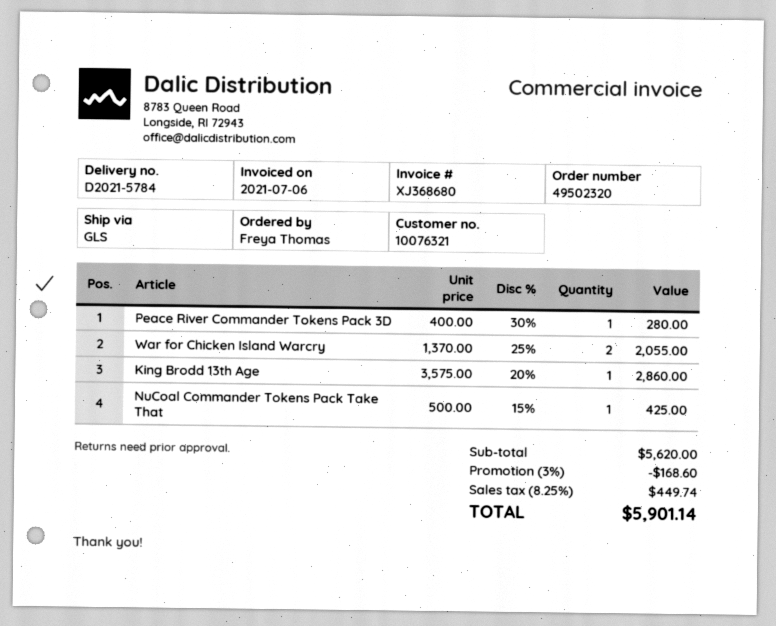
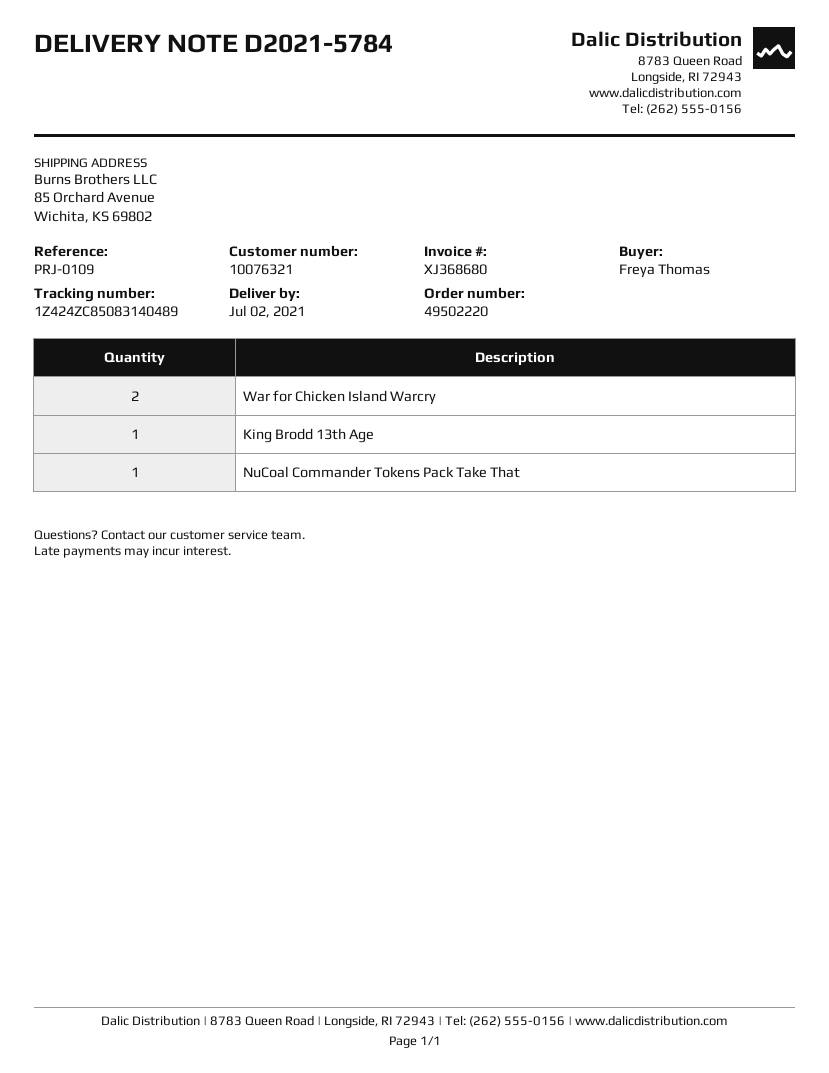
order number: 49502320 -> 49502220
Peace River Commander Tokens Pack 3D: 1 -> none

